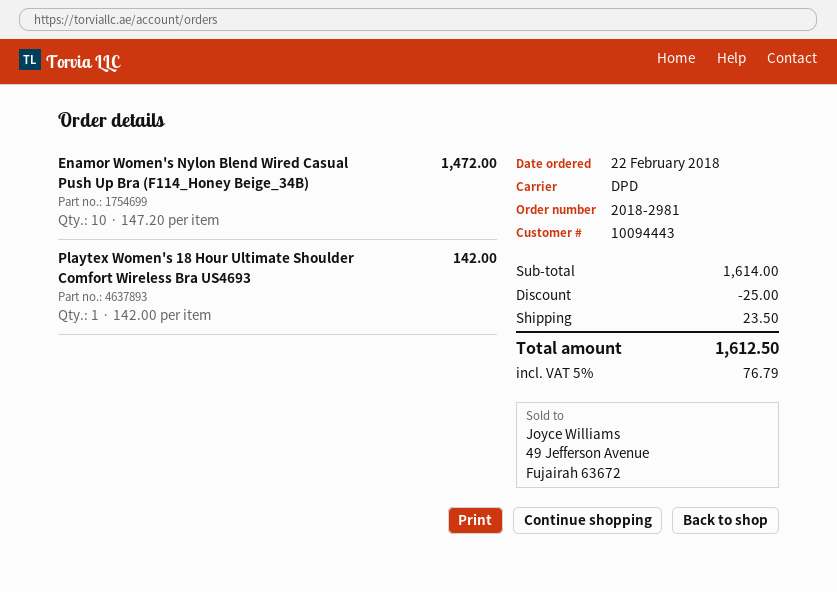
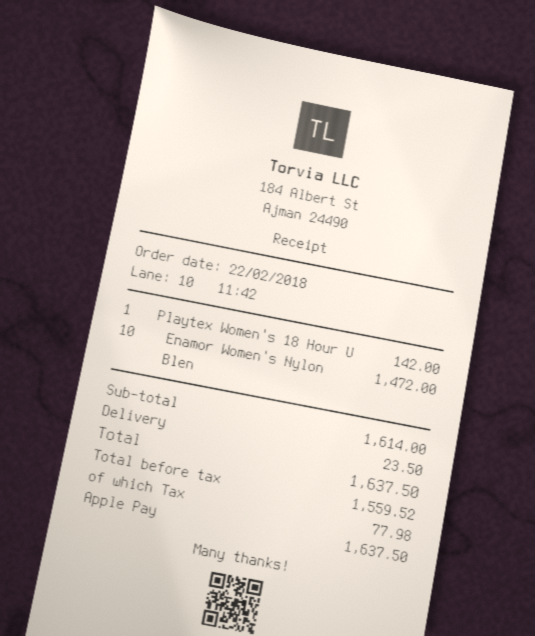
discount: 25.00 -> none
tax: 76.79 -> 77.98
total: 1612.50 -> 1637.50

